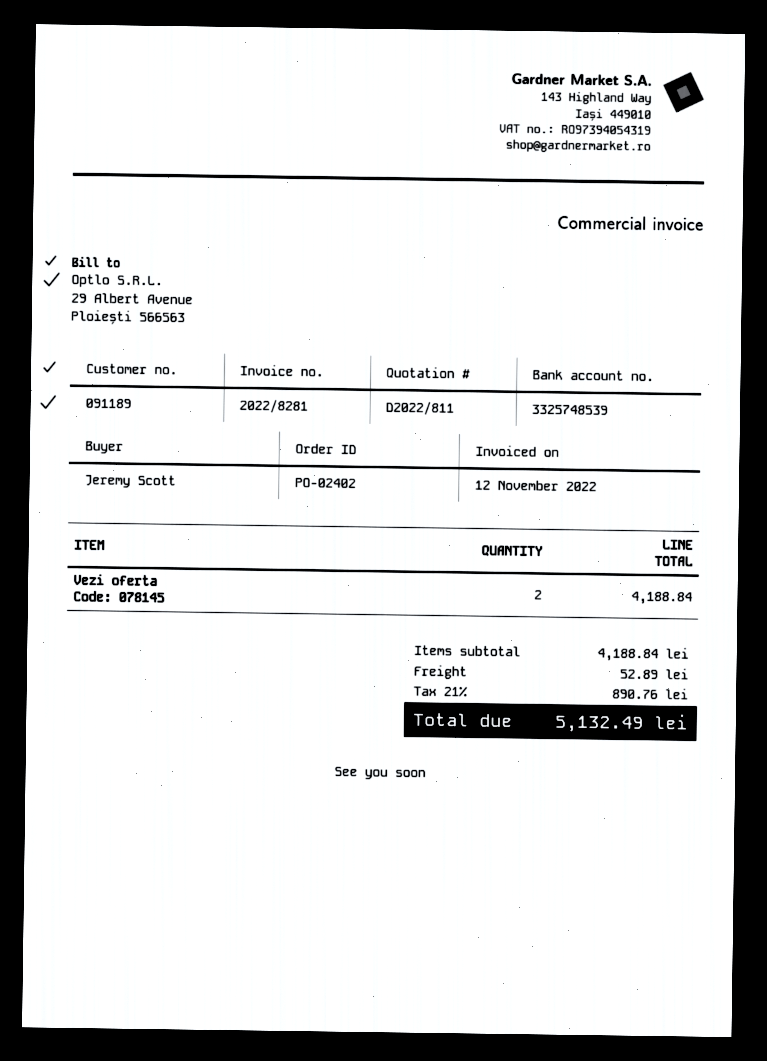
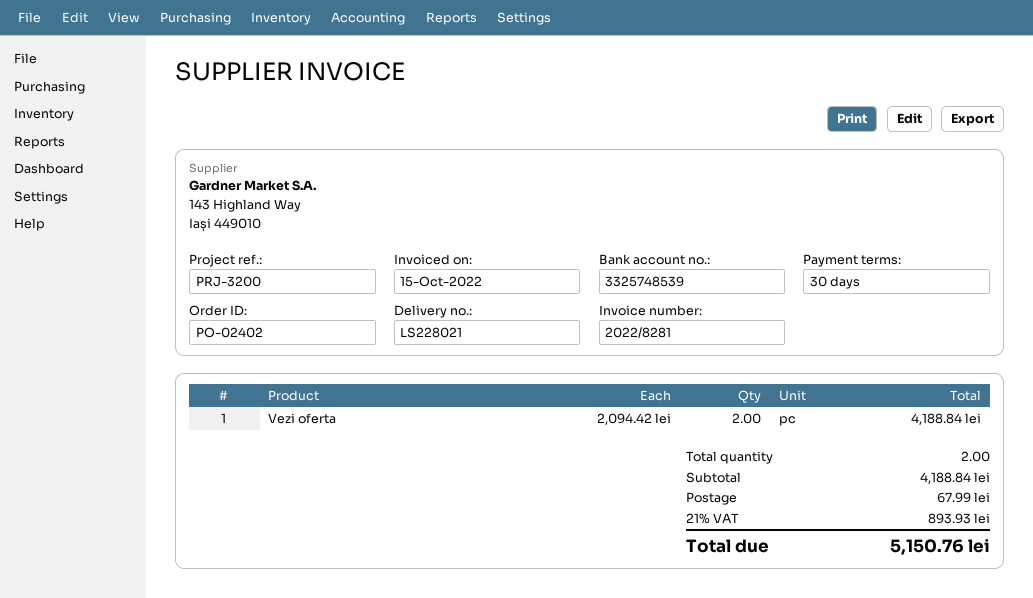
invoice date: 2022-11-12 -> 2022-10-15
shipping: 52.89 -> 67.99
tax: 21% = 890.76 -> 21% = 893.93
total: 5132.49 -> 5150.76

